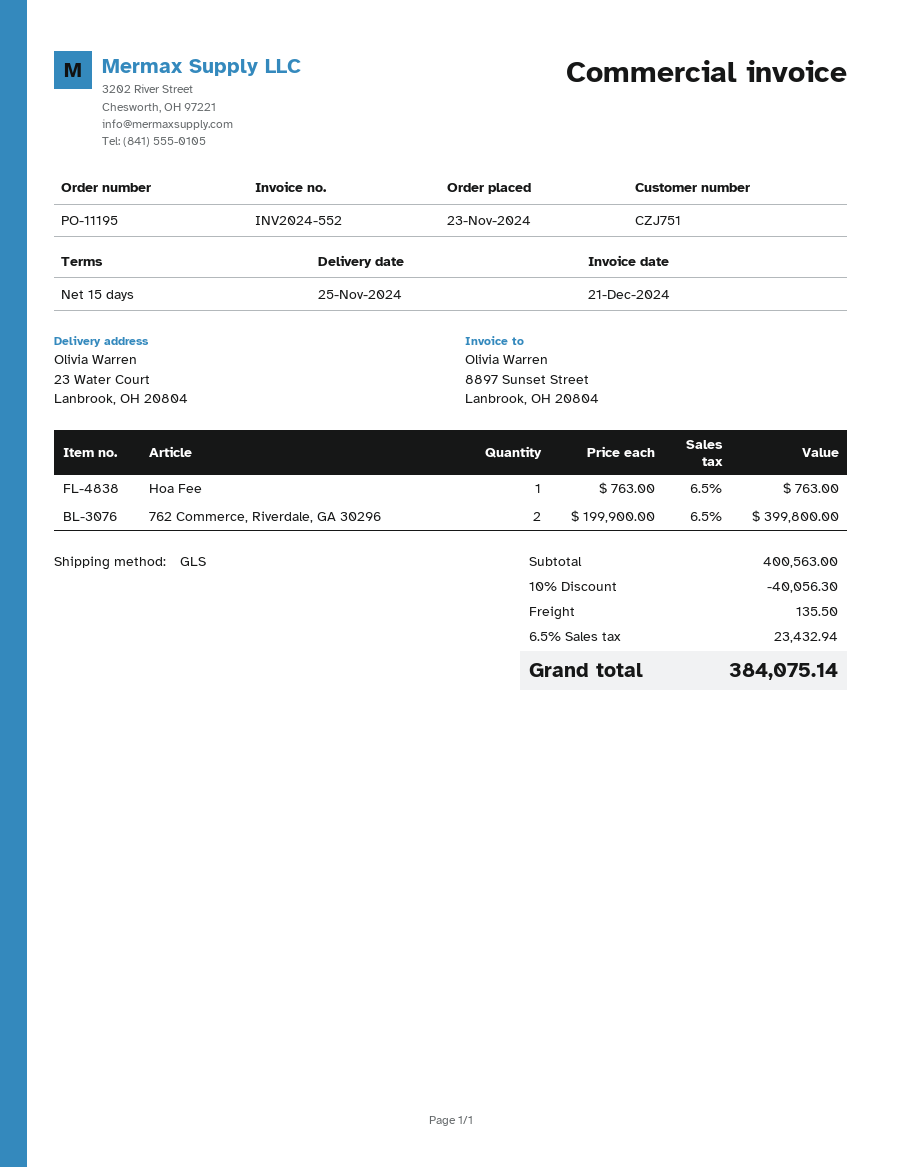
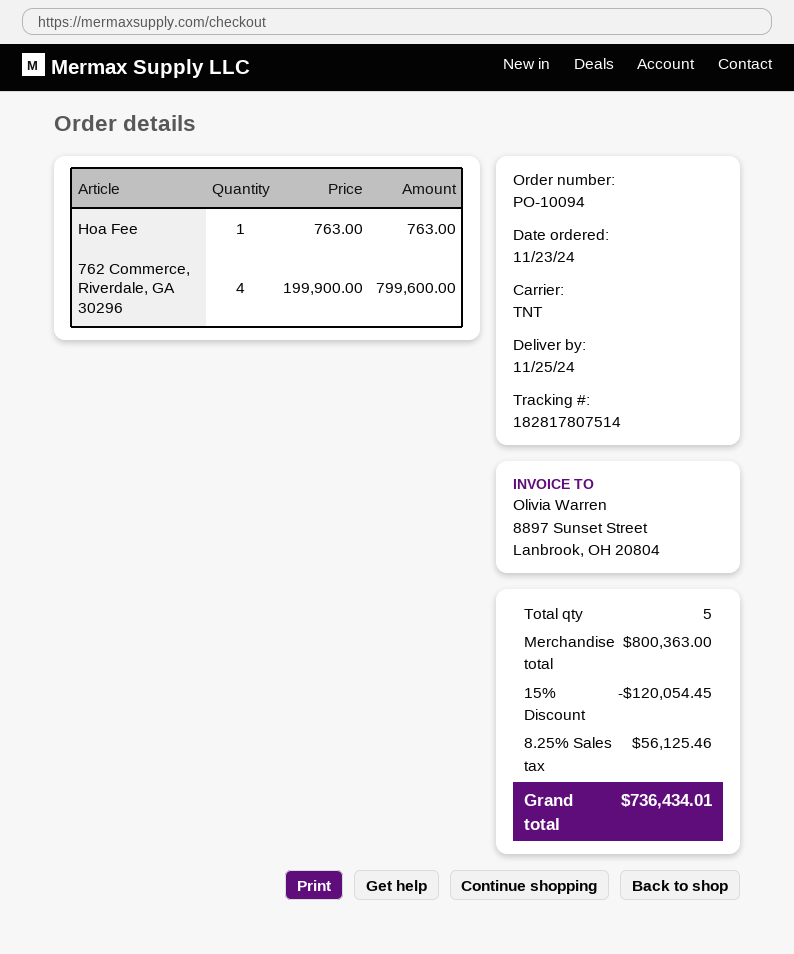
order number: PO-11195 -> PO-10094
shipping method: GLS -> TNT
762 Commerce, Riverdale, GA 30296: 2 x 199900.00 = 399800.00 -> 4 x 199900.00 = 799600.00
subtotal: 400563.00 -> 800363.00
discount: 10% = 40056.30 -> 15% = 120054.45
shipping: 135.50 -> none
tax: 6.5% = 23432.94 -> 8.25% = 56125.46
total: 384075.14 -> 736434.01

